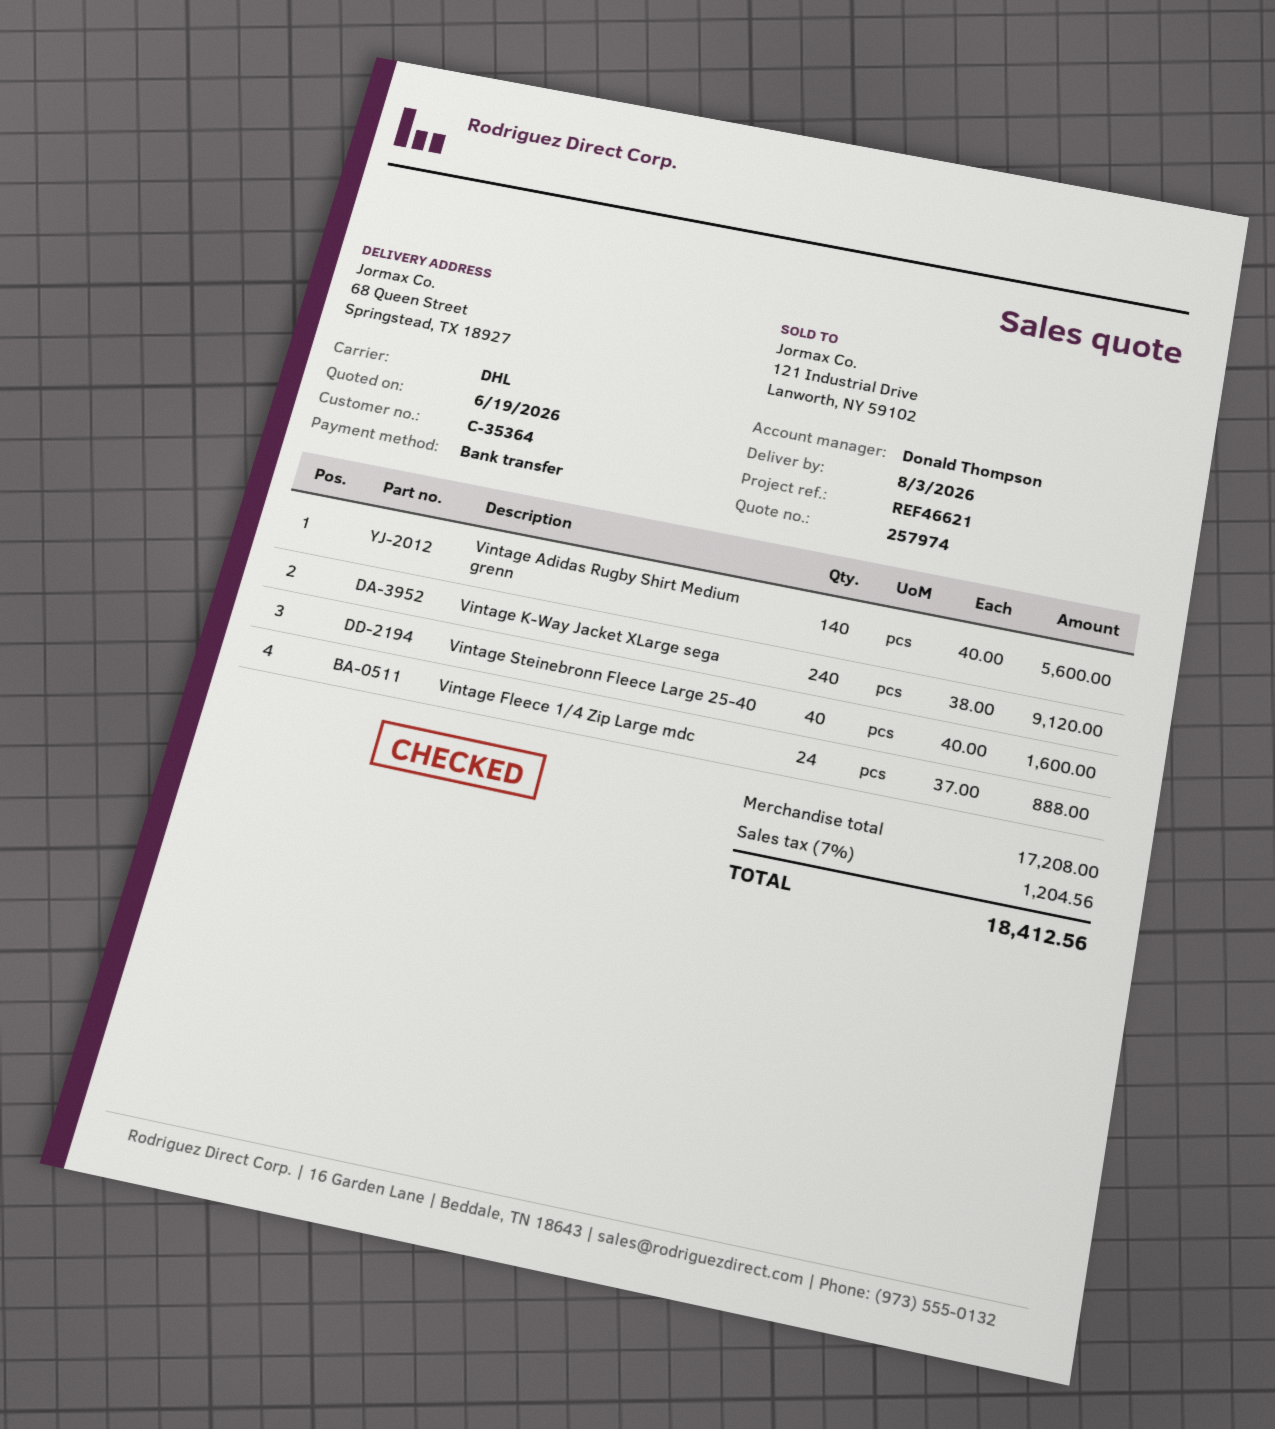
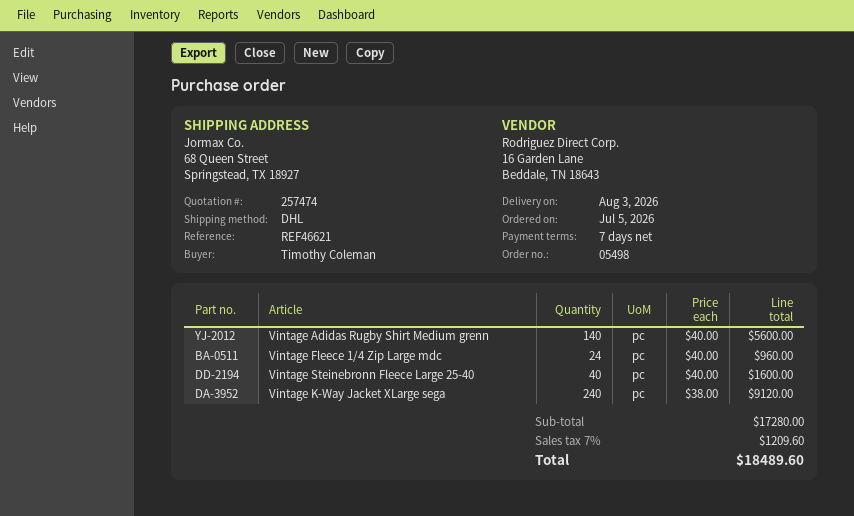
quote number: 257974 -> 257474
Vintage Fleece 1/4 Zip Large mdc: 24 x 37.00 = 888.00 -> 24 x 40.00 = 960.00
subtotal: 17208.00 -> 17280.00
tax: 7% = 1204.56 -> 7% = 1209.60
total: 18412.56 -> 18489.60

